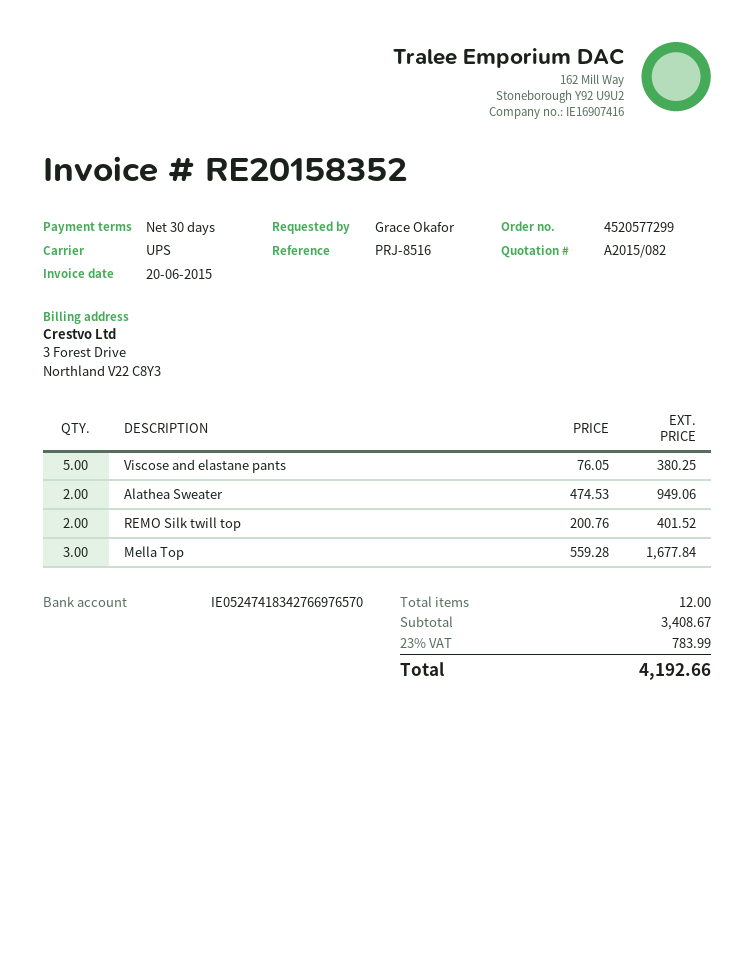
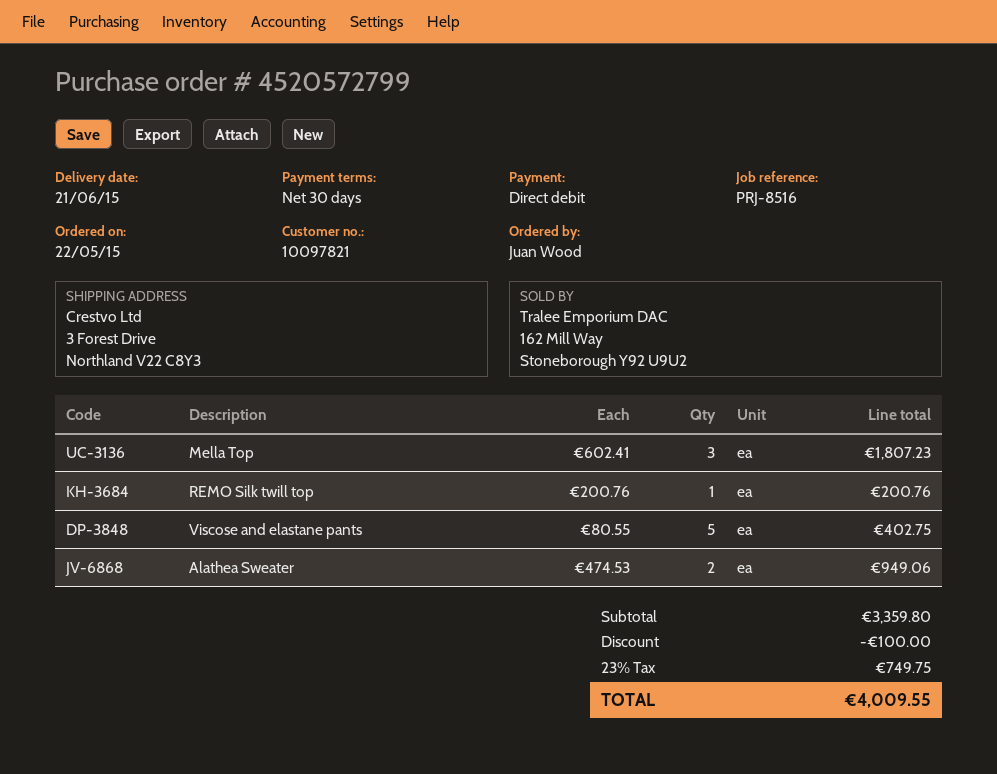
order number: 4520577299 -> 4520572799
ordered by: Grace Okafor -> Juan Wood
Viscose and elastane pants: 5 x 76.05 = 380.25 -> 5 x 80.55 = 402.75
REMO Silk twill top: 2 x 200.76 = 401.52 -> 1 x 200.76 = 200.76
Mella Top: 3 x 559.28 = 1677.84 -> 3 x 602.41 = 1807.23
subtotal: 3408.67 -> 3359.80
discount: none -> 100.00
tax: 23% = 783.99 -> 23% = 749.75
total: 4192.66 -> 4009.55

